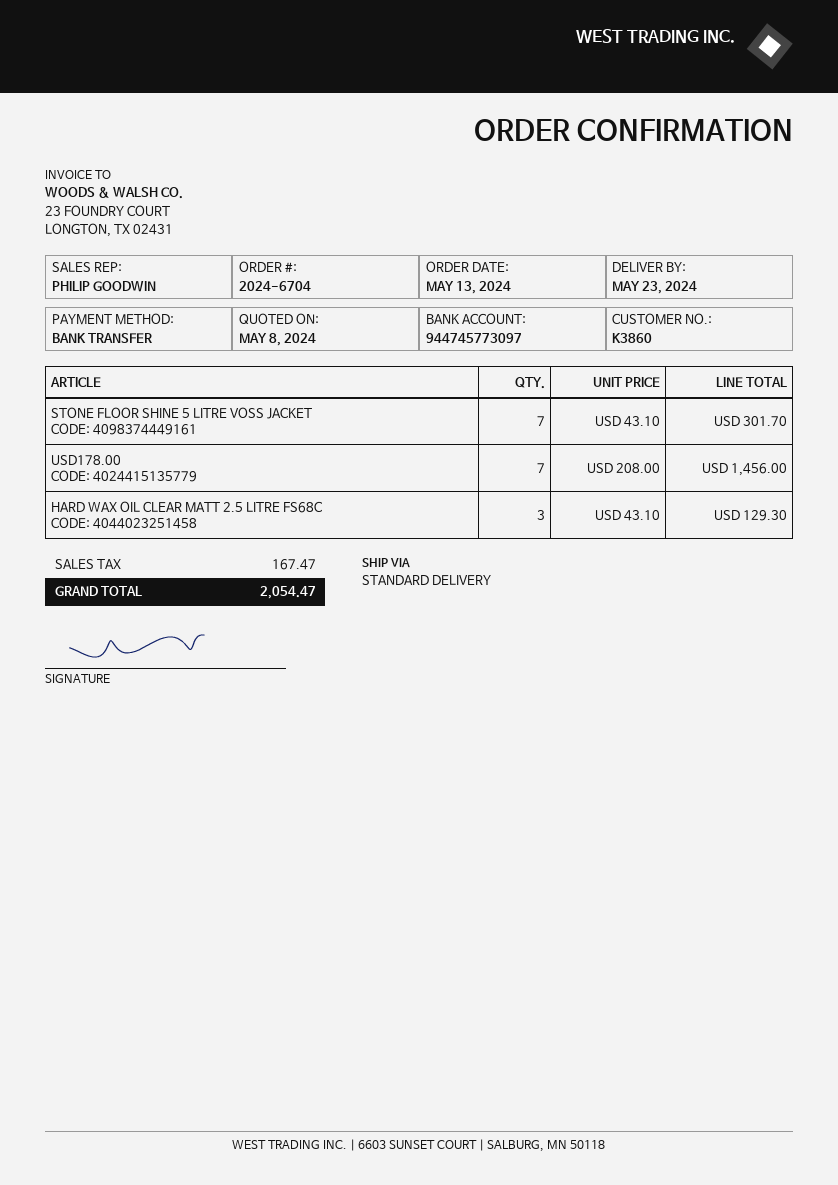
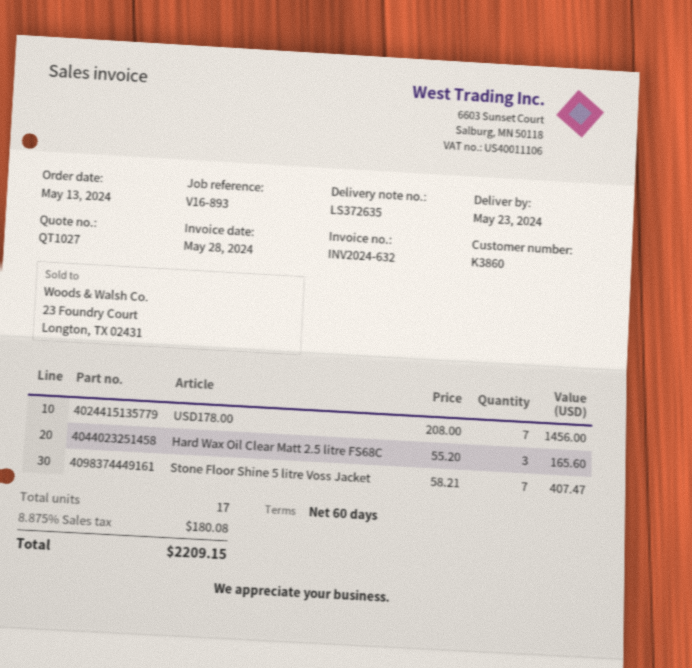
STONE FLOOR SHINE 5 LITRE VOSS JACKET: 7 x 43.10 = 301.70 -> 7 x 58.21 = 407.47
HARD WAX OIL CLEAR MATT 2.5 LITRE FS68C: 3 x 43.10 = 129.30 -> 3 x 55.20 = 165.60
tax: 167.47 -> 180.08
total: 2054.47 -> 2209.15

